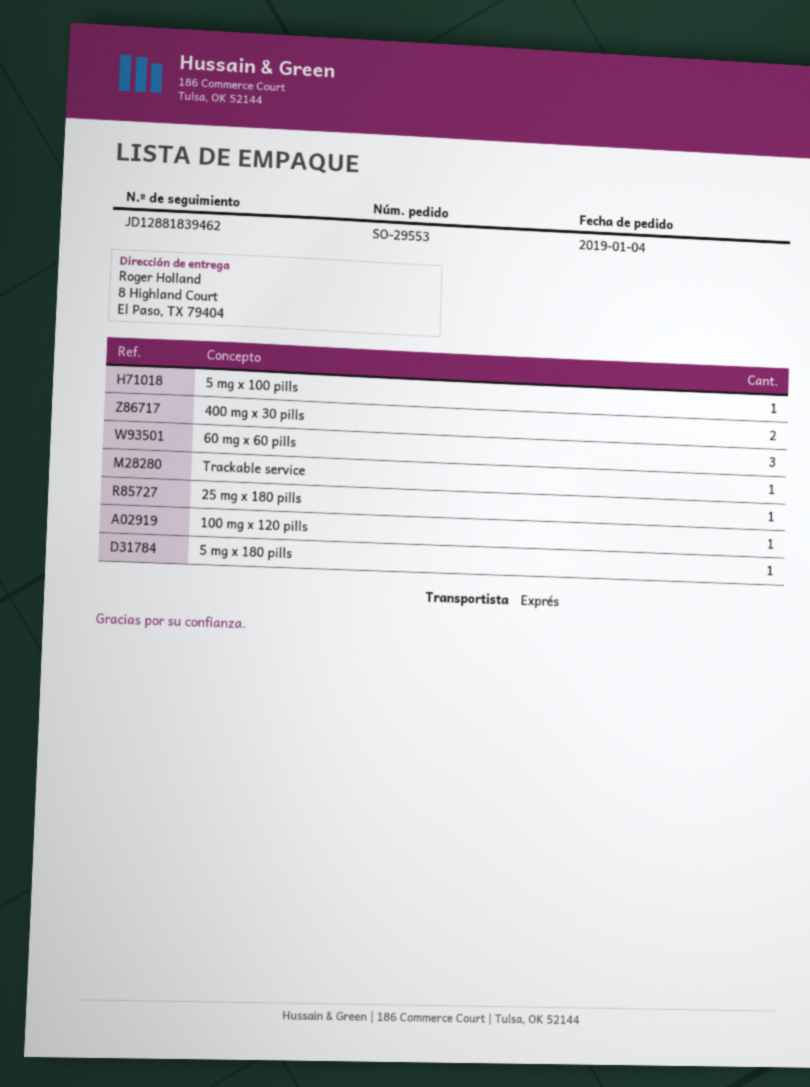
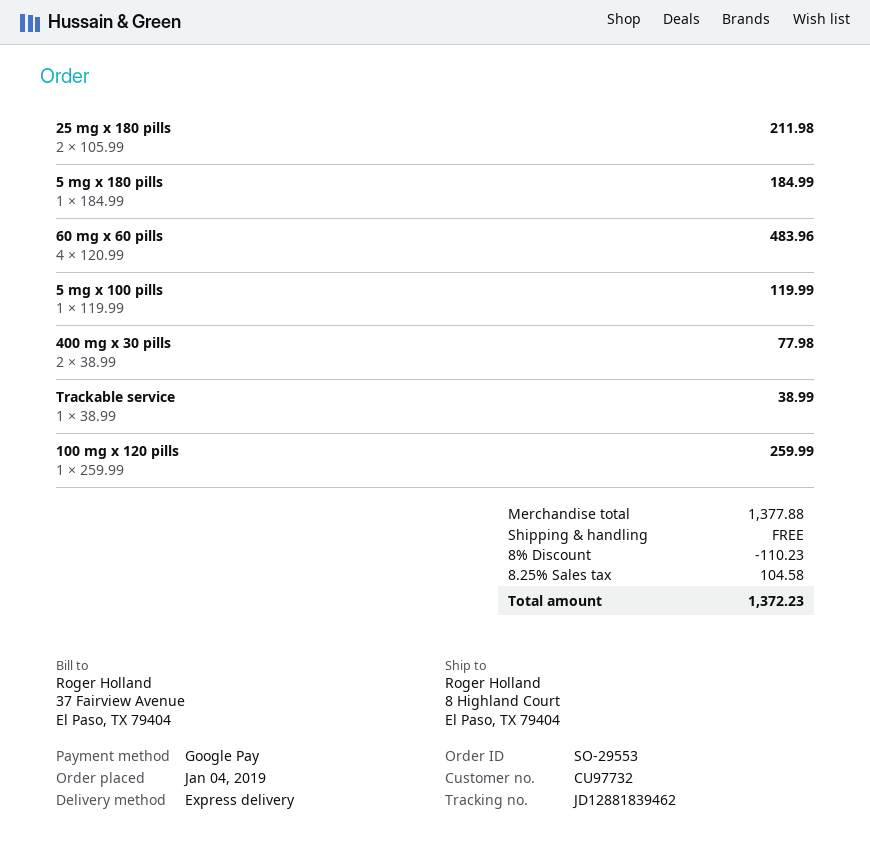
60 mg x 60 pills: 3 -> 4
25 mg x 180 pills: 1 -> 2

